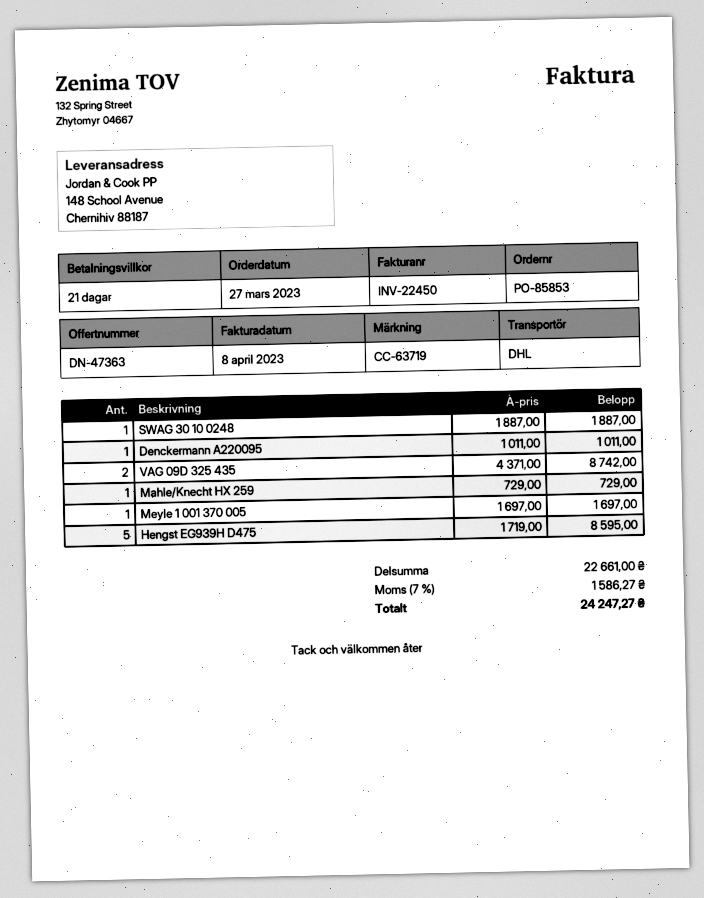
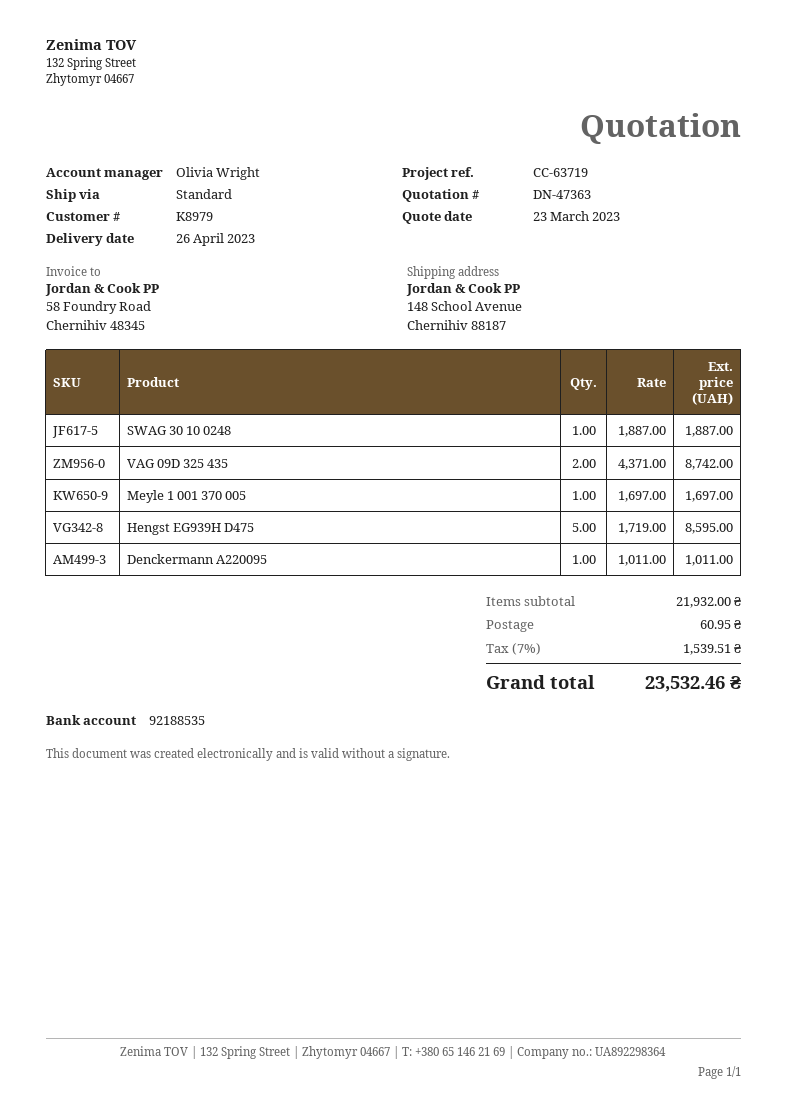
shipping method: DHL -> standard
Mahle/Knecht HX 259: 1 x 729.00 = 729.00 -> none
subtotal: 22661.00 -> 21932.00
shipping: none -> 60.95
tax: 7% = 1586.27 -> 7% = 1539.51
total: 24247.27 -> 23532.46

